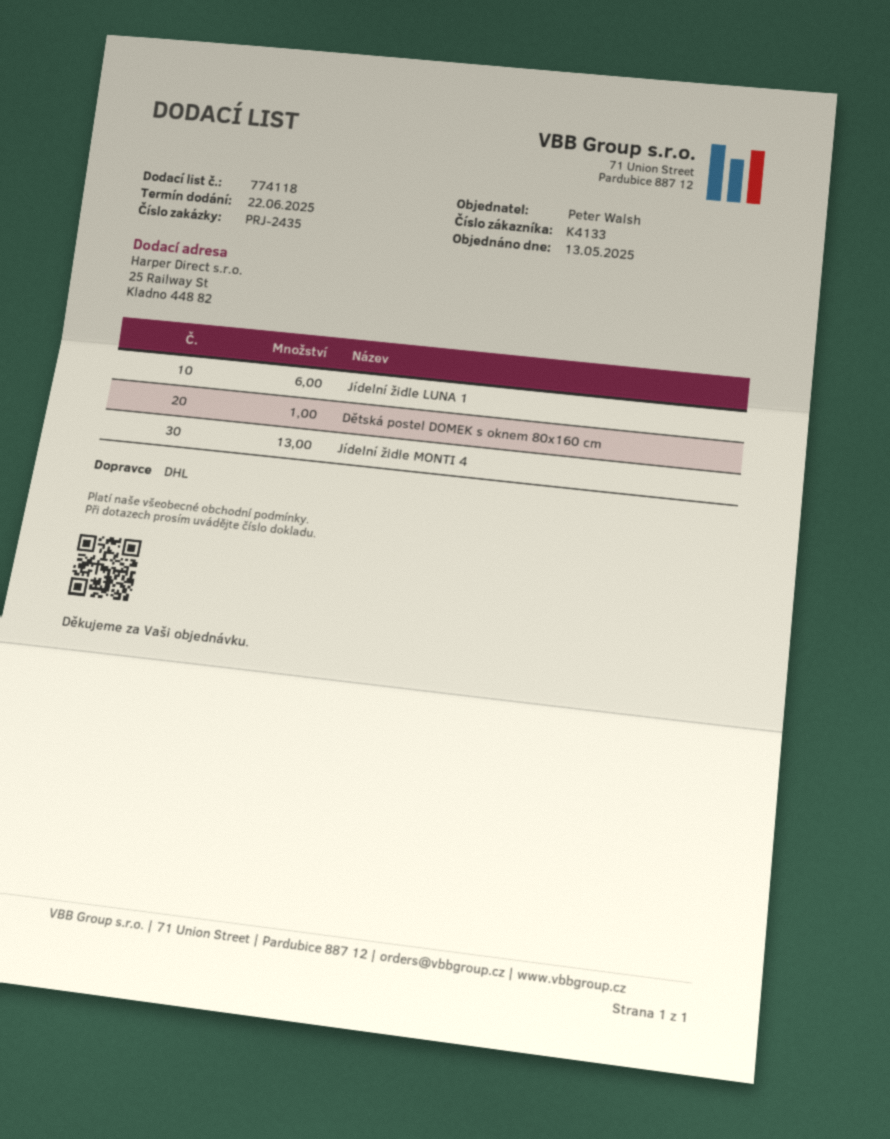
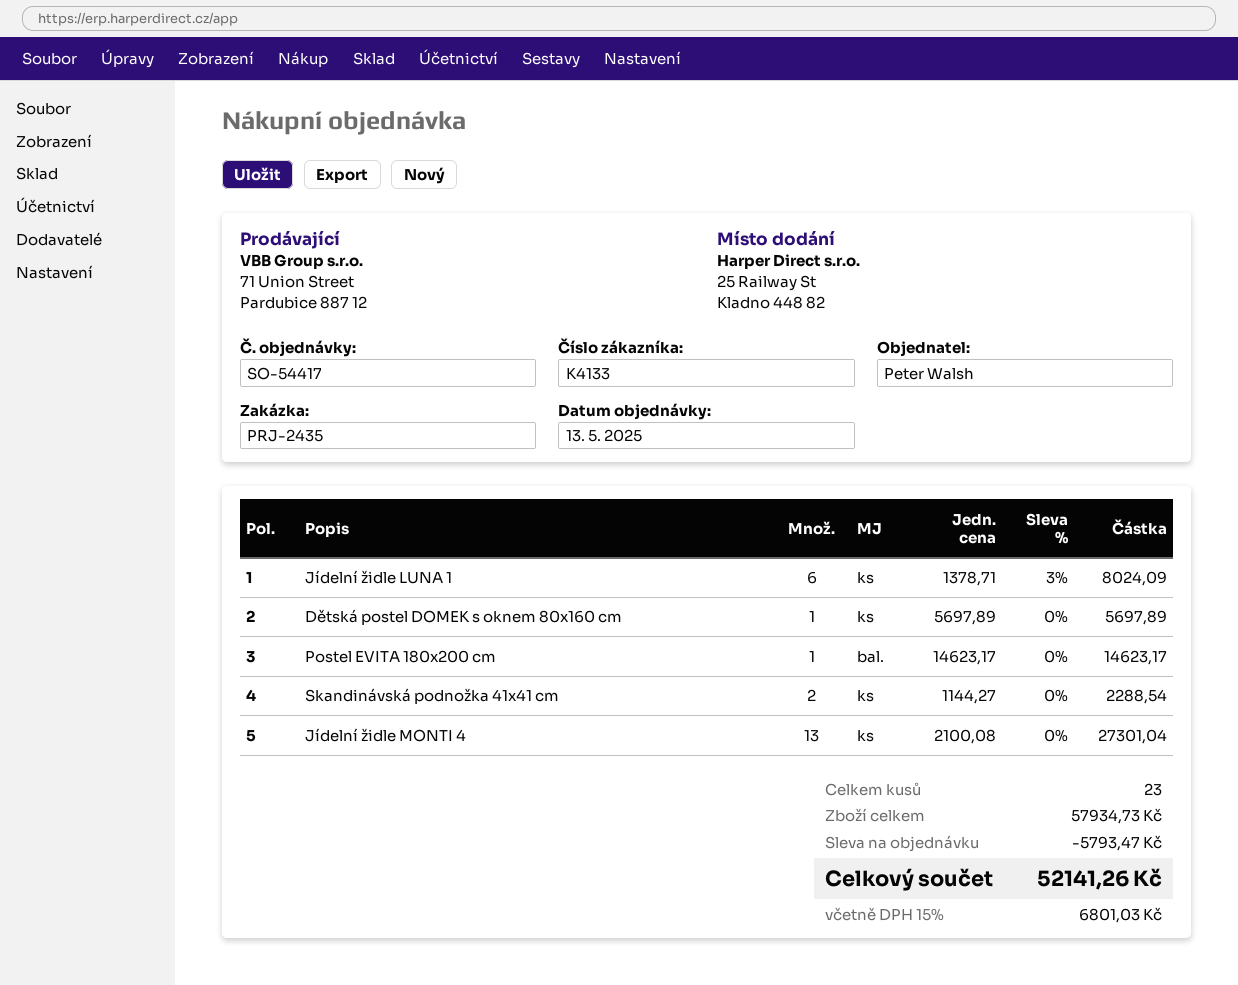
Postel EVITA 180x200 cm: none -> 1
Skandinávská podnožka 41x41 cm: none -> 2

